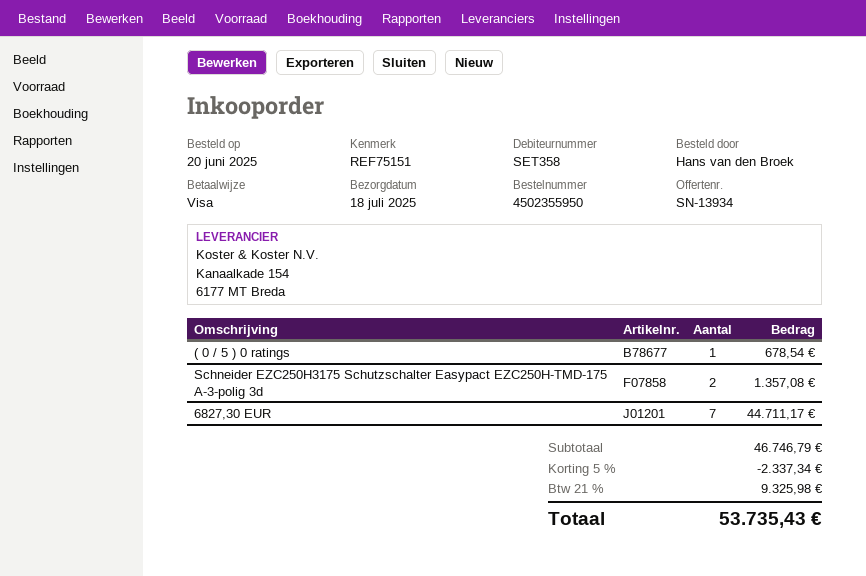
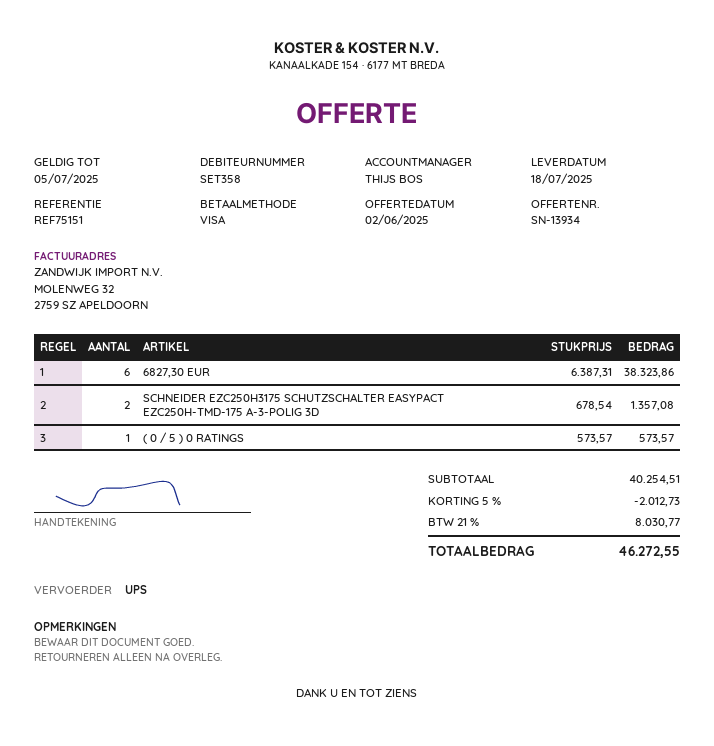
( 0 / 5 ) 0 ratings: 1 for 678.54 -> 1 for 573.57
6827,30 EUR: 7 for 44711.17 -> 6 for 38323.86
subtotal: 46746.79 -> 40254.51
discount: 5% = 2337.34 -> 5% = 2012.73
tax: 21% = 9325.98 -> 21% = 8030.77
total: 53735.43 -> 46272.55

